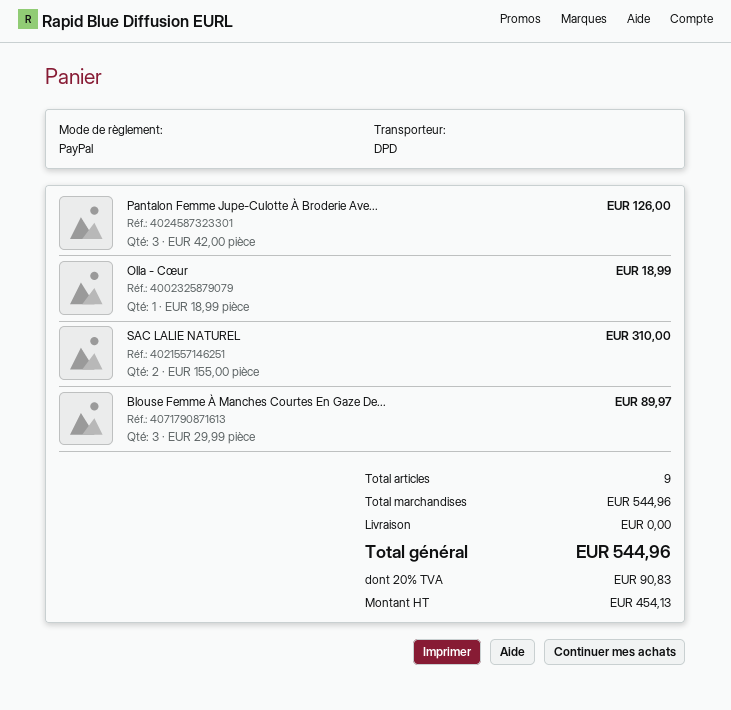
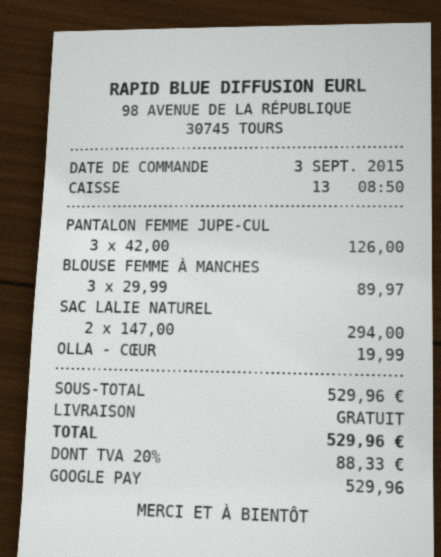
payment method: PayPal -> Google Pay
Olla - Cœur: 1 x 18.99 = 18.99 -> 1 x 19.99 = 19.99
SAC LALIE NATUREL: 2 x 155.00 = 310.00 -> 2 x 147.00 = 294.00
subtotal: 544.96 -> 529.96
tax: 20% = 90.83 -> 20% = 88.33
total: 544.96 -> 529.96

